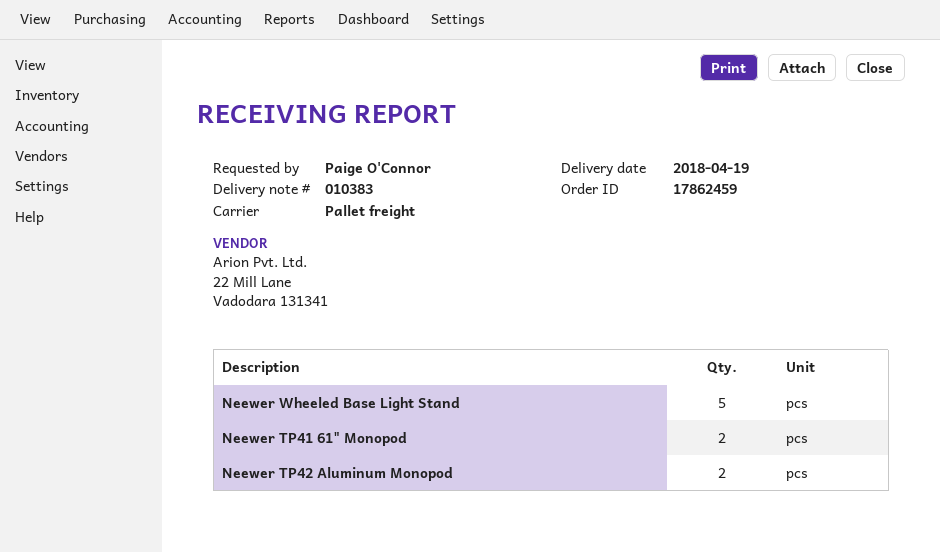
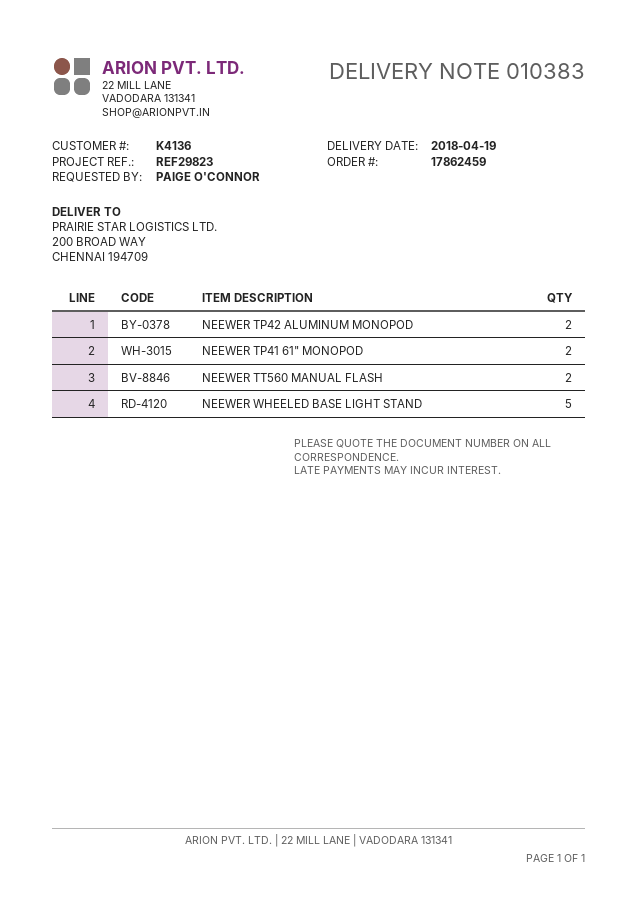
NEEWER TT560 MANUAL FLASH: none -> 2

